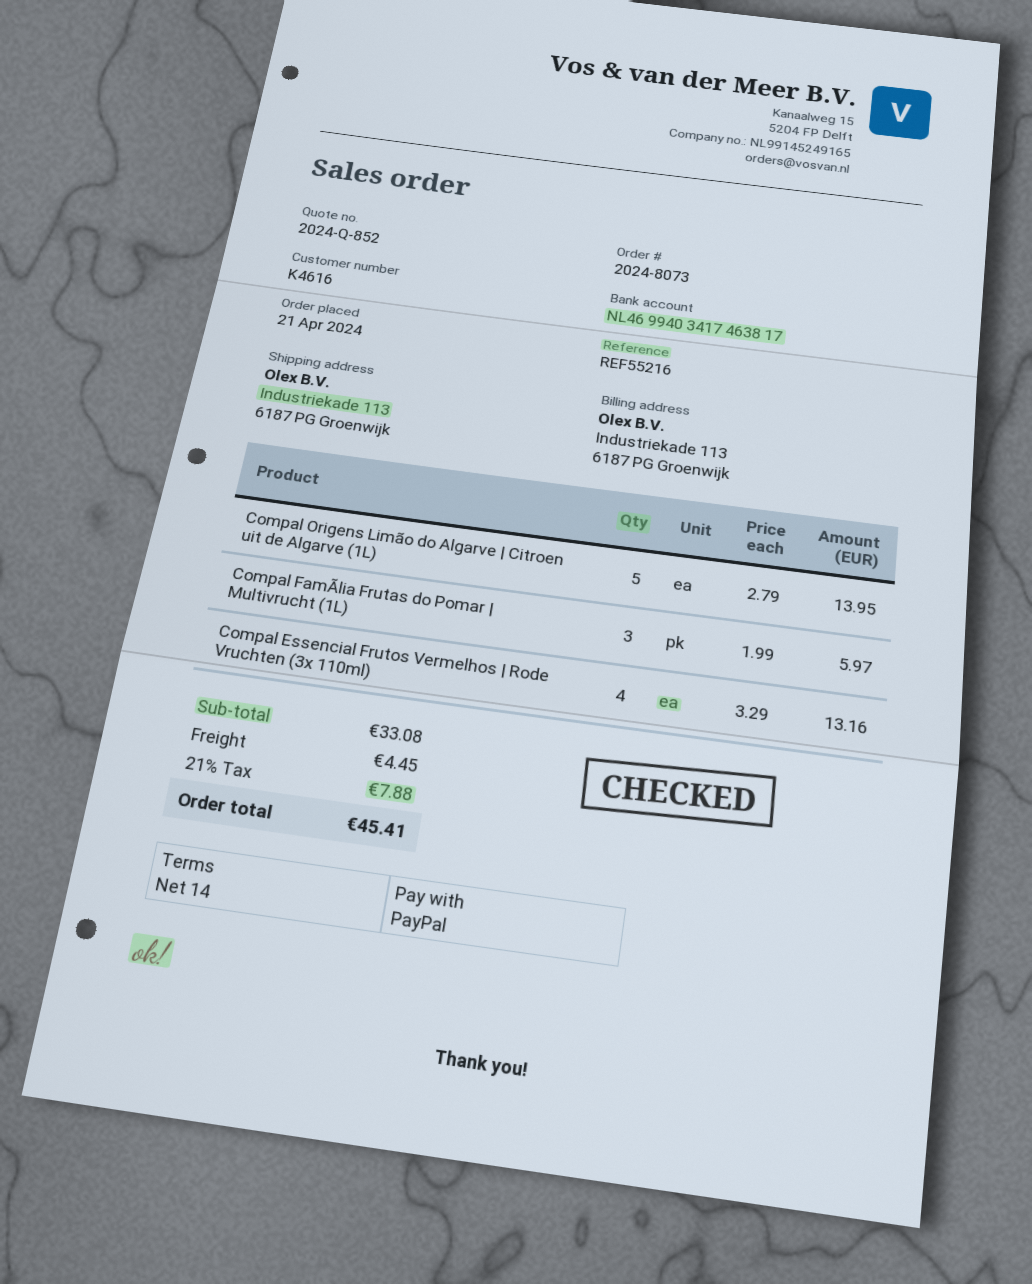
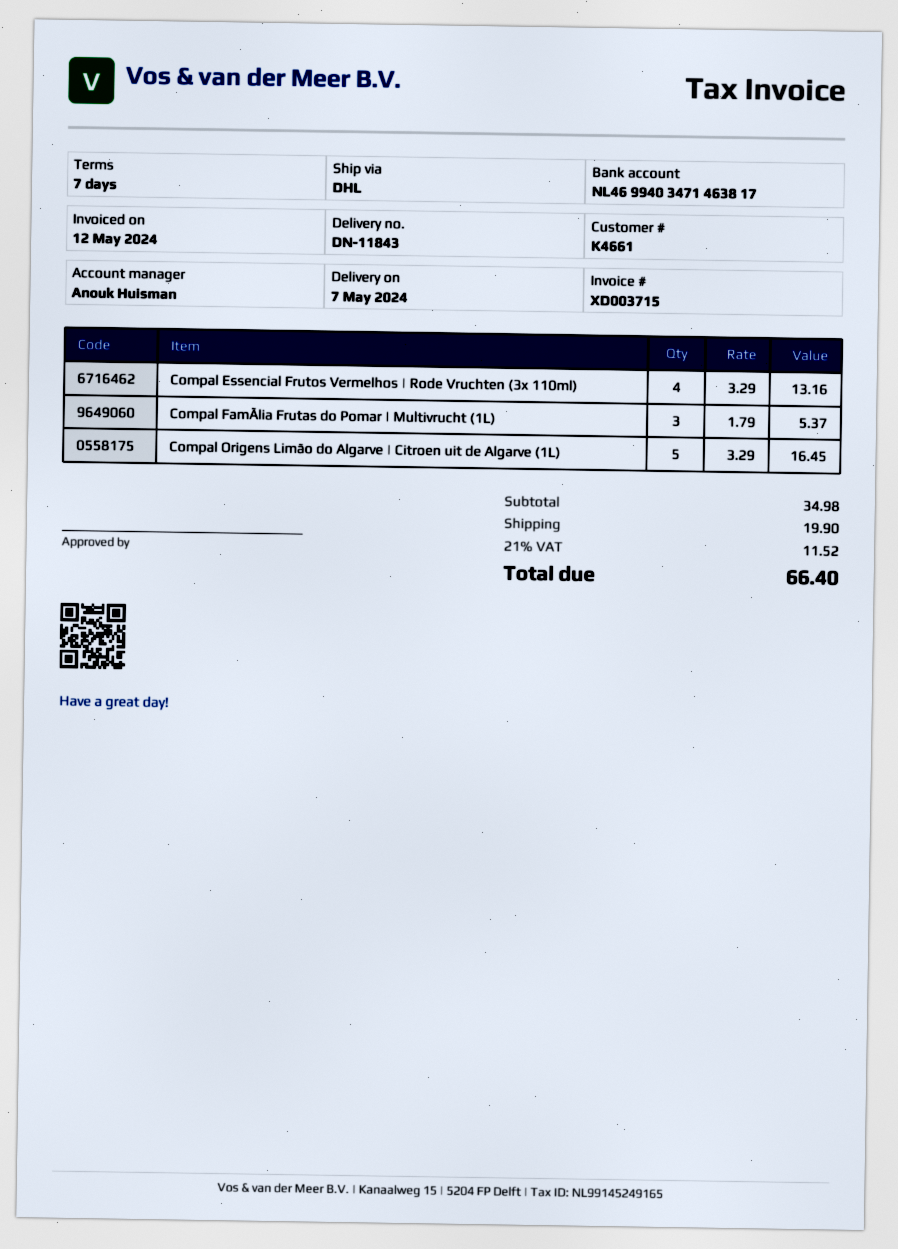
payment terms: 14 days -> 7 days
customer number: K4616 -> K4661
bank account: NL4699403417463817 -> NL4699403471463817
Compal Origens Limão do Algarve | Citroen uit de Algarve (1L): 5 x 2.79 = 13.95 -> 5 x 3.29 = 16.45
Compal FamÃlia Frutas do Pomar | Multivrucht (1L): 3 x 1.99 = 5.97 -> 3 x 1.79 = 5.37
subtotal: 33.08 -> 34.98
shipping: 4.45 -> 19.90
tax: 21% = 7.88 -> 21% = 11.52
total: 45.41 -> 66.40

